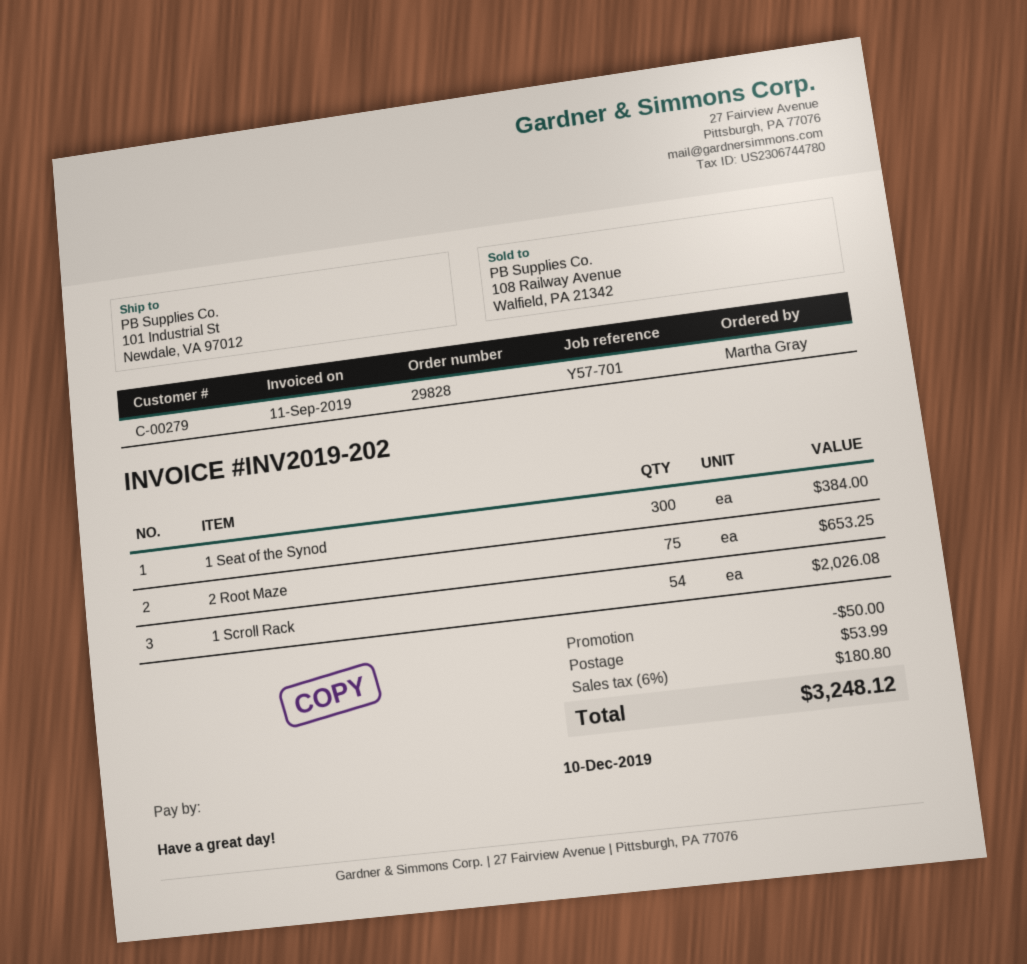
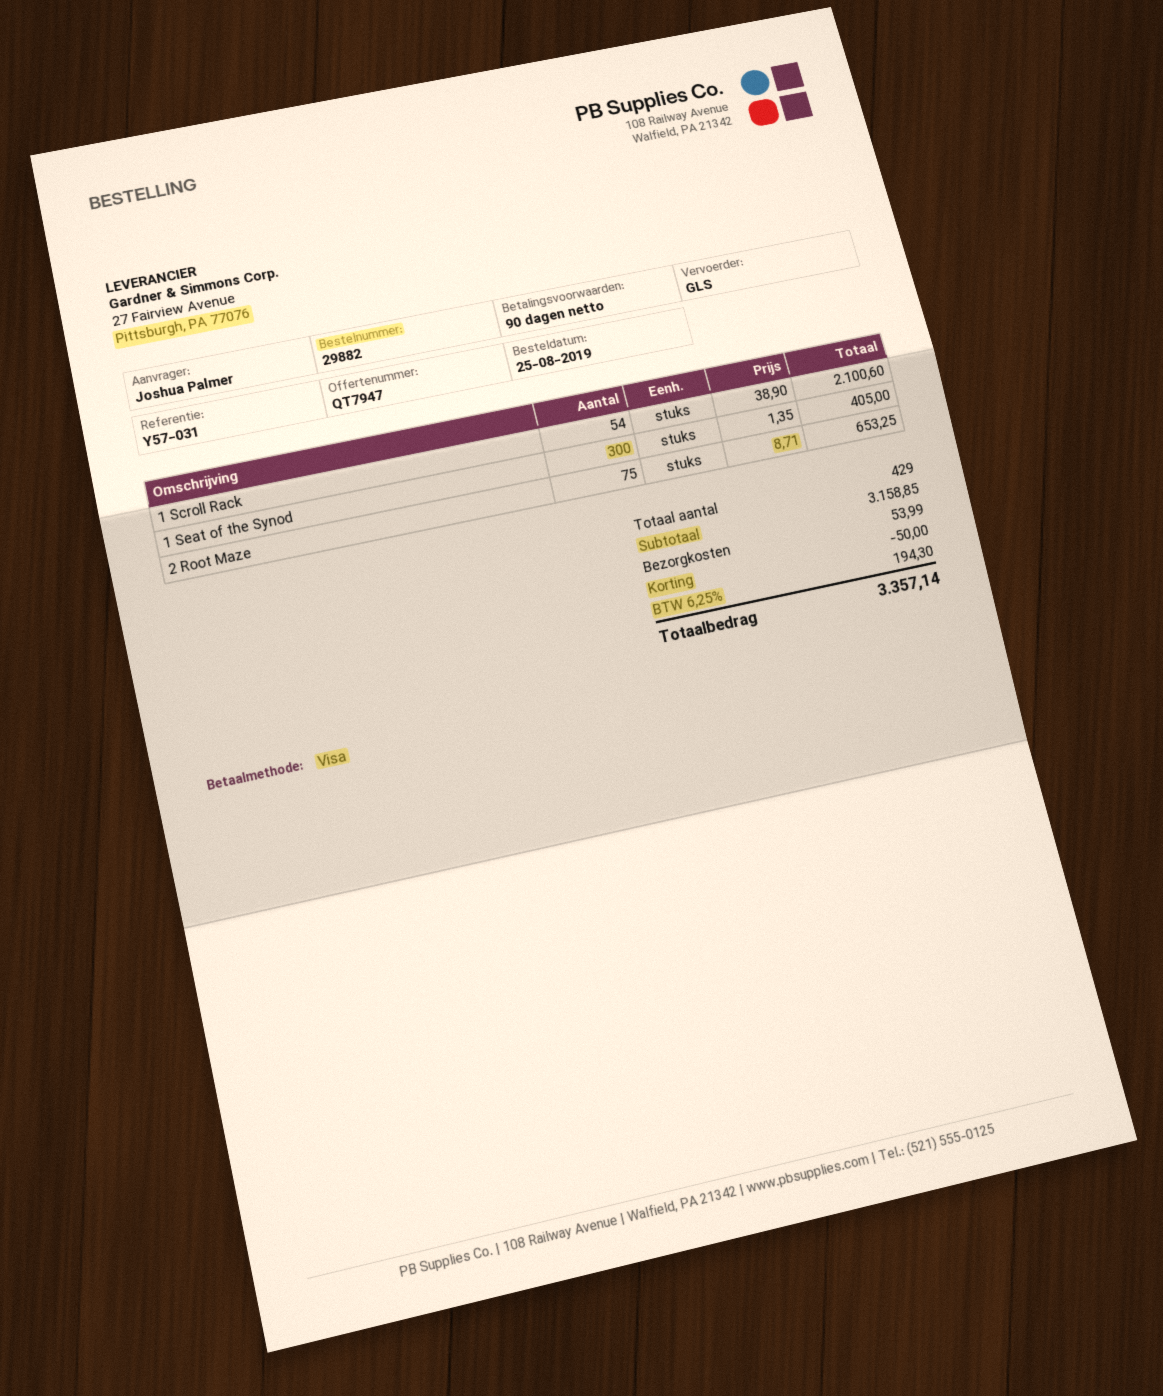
order number: 29828 -> 29882
reference: Y57-701 -> Y57-031
ordered by: Martha Gray -> Joshua Palmer
1 Seat of the Synod: 300 for 384.00 -> 300 for 405.00
1 Scroll Rack: 54 for 2026.08 -> 54 for 2100.60
tax: 6% = 180.80 -> 6.25% = 194.30
total: 3248.12 -> 3357.14

